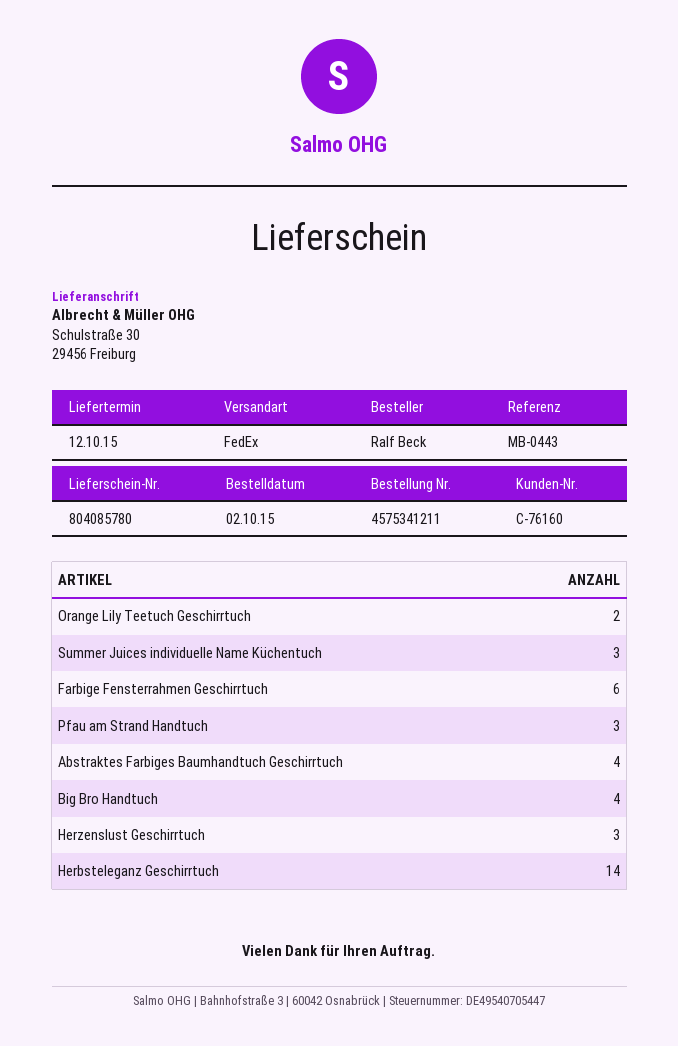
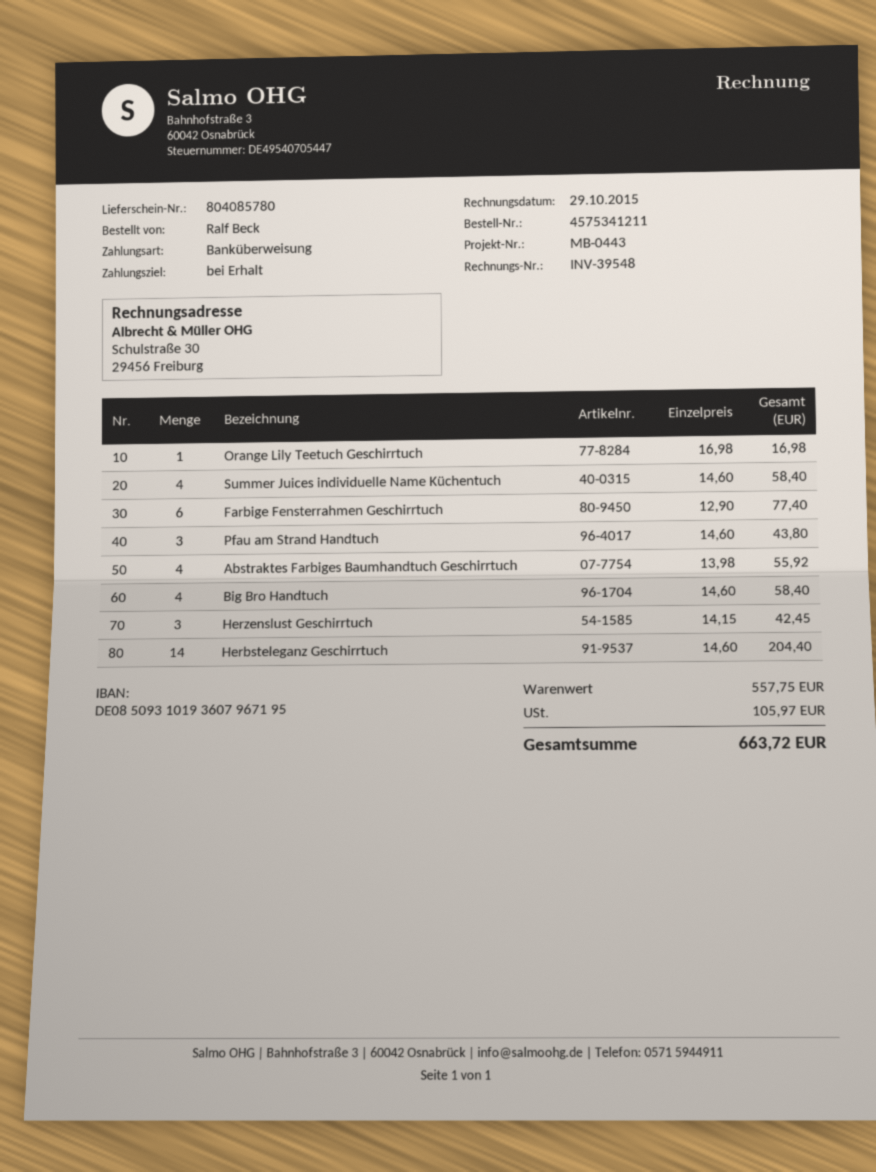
Orange Lily Teetuch Geschirrtuch: 2 -> 1
Summer Juices individuelle Name Küchentuch: 3 -> 4

